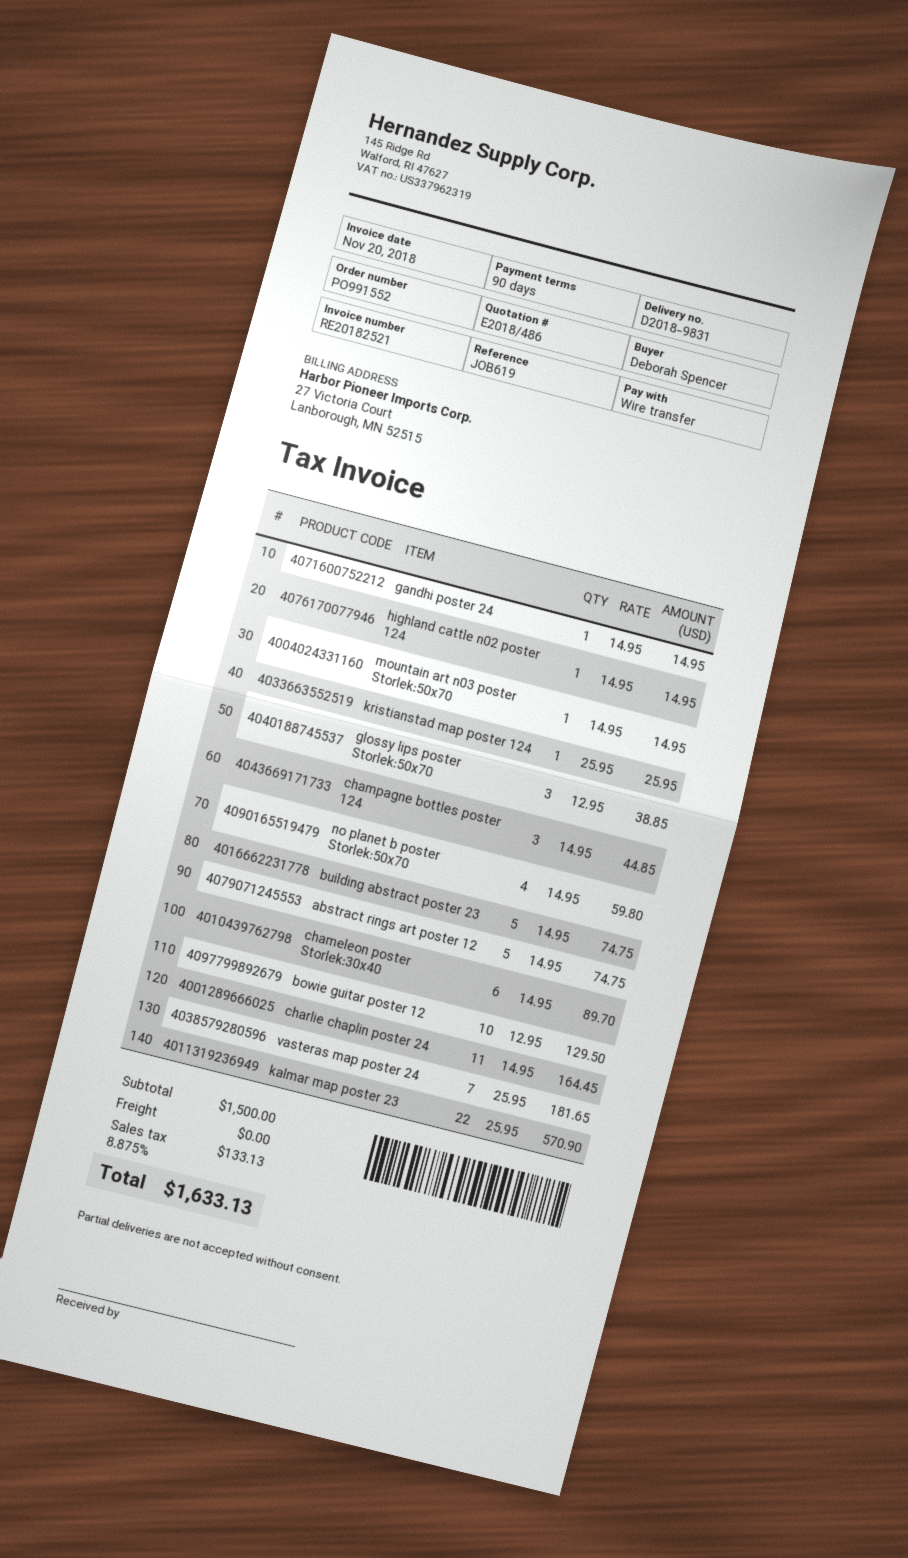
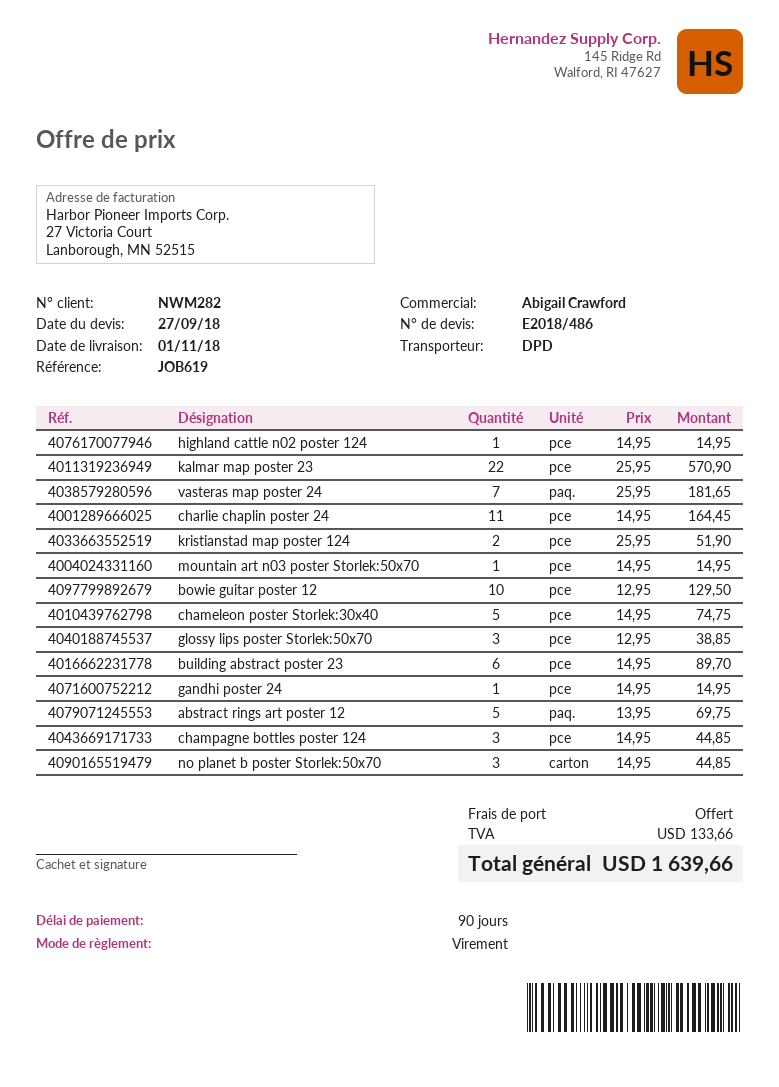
kristianstad map poster 124: 1 x 25.95 = 25.95 -> 2 x 25.95 = 51.90
no planet b poster Storlek:50x70: 4 x 14.95 = 59.80 -> 3 x 14.95 = 44.85
building abstract poster 23: 5 x 14.95 = 74.75 -> 6 x 14.95 = 89.70
abstract rings art poster 12: 5 x 14.95 = 74.75 -> 5 x 13.95 = 69.75
chameleon poster Storlek:30x40: 6 x 14.95 = 89.70 -> 5 x 14.95 = 74.75
tax: 133.13 -> 133.66
total: 1633.13 -> 1639.66

